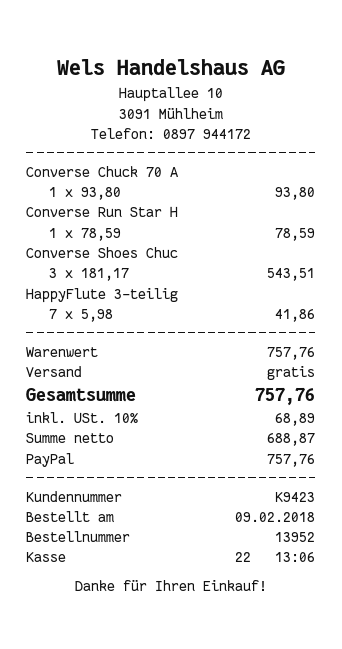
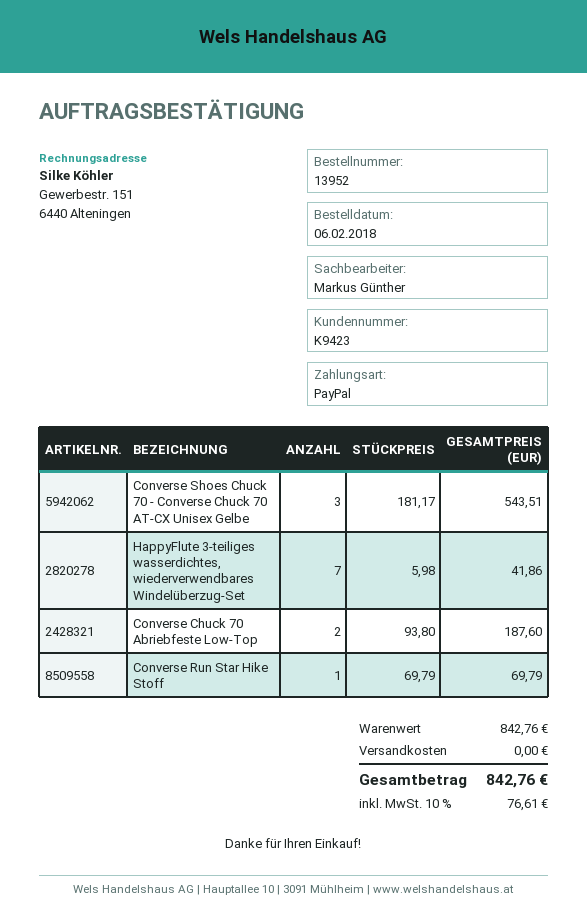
order date: 2018-02-09 -> 2018-02-06
Converse Chuck 70 A: 1 x 93.80 = 93.80 -> 2 x 93.80 = 187.60
Converse Run Star H: 1 x 78.59 = 78.59 -> 1 x 69.79 = 69.79
subtotal: 757.76 -> 842.76
tax: 10% = 68.89 -> 10% = 76.61
total: 757.76 -> 842.76

